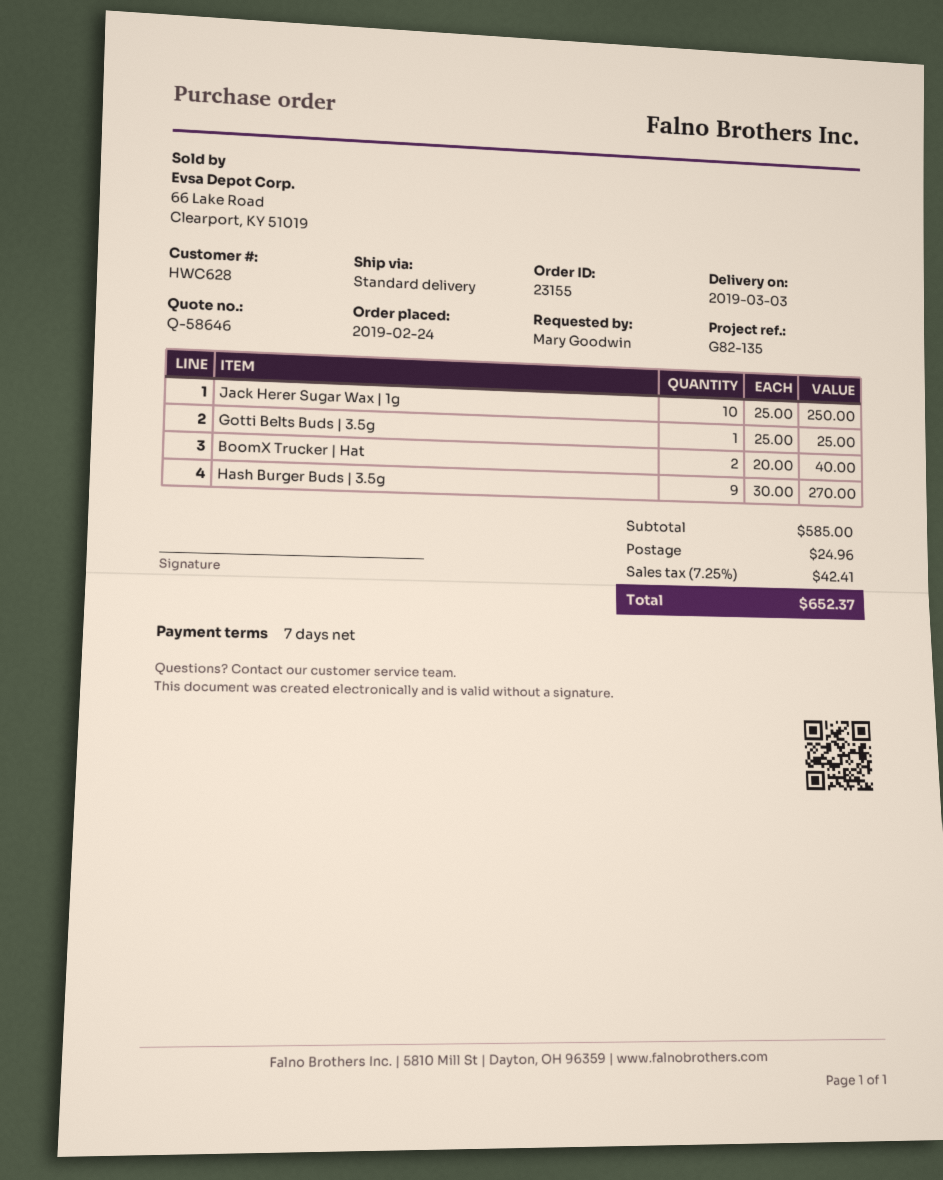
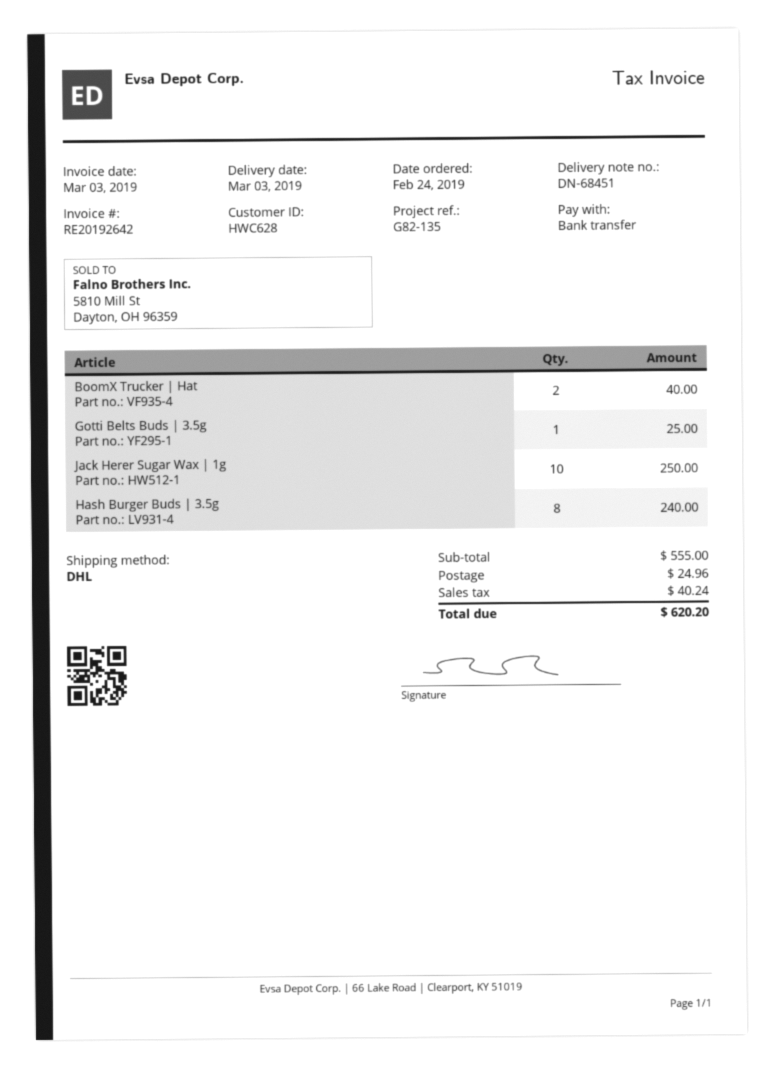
shipping method: standard -> DHL
Hash Burger Buds | 3.5g: 9 for 270.00 -> 8 for 240.00
subtotal: 585.00 -> 555.00
tax: 42.41 -> 40.24
total: 652.37 -> 620.20

